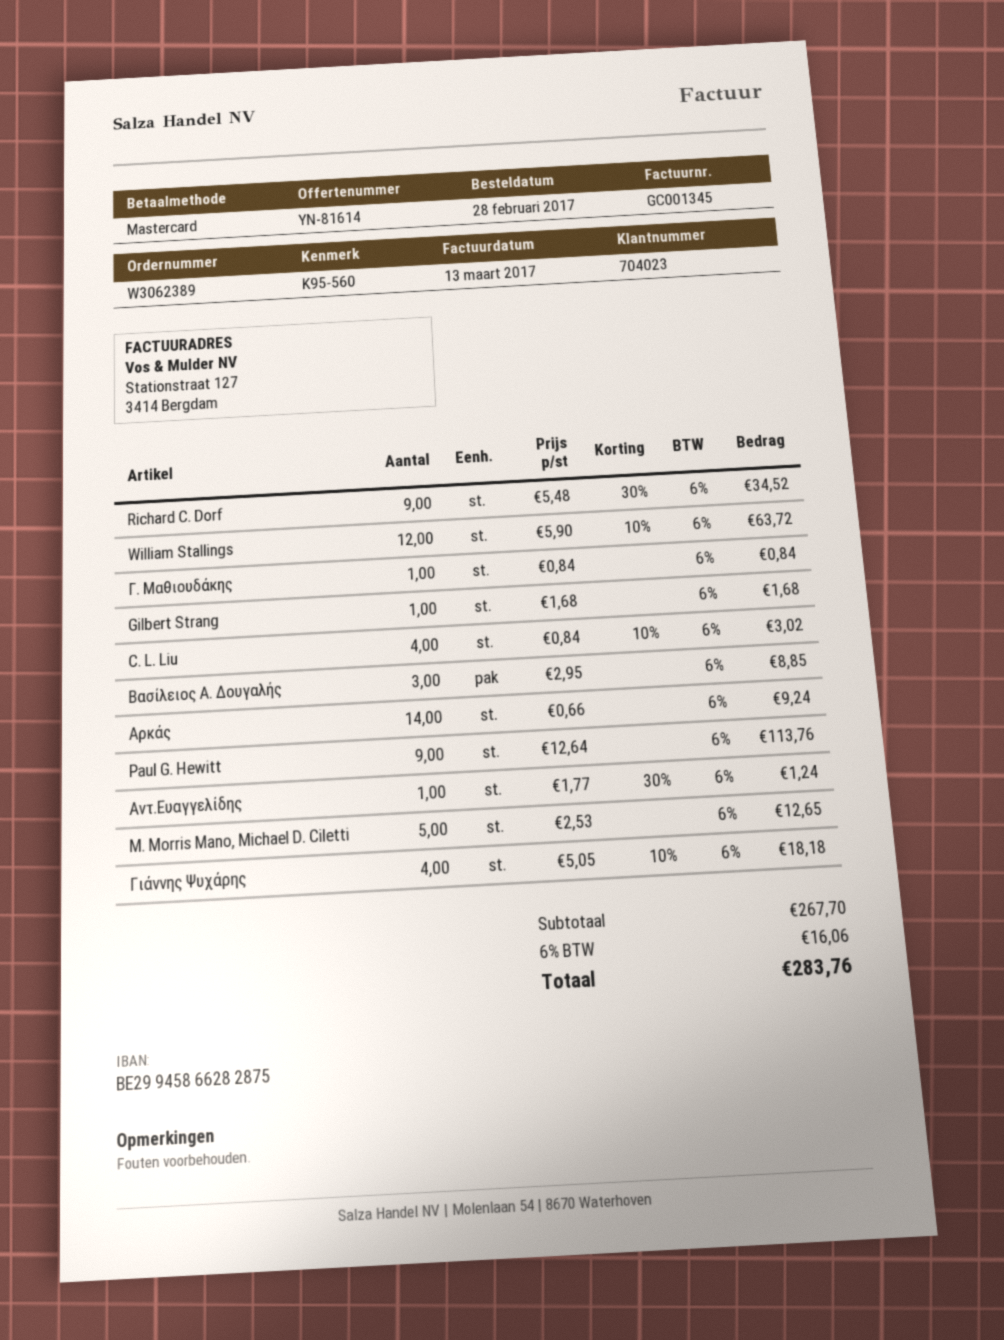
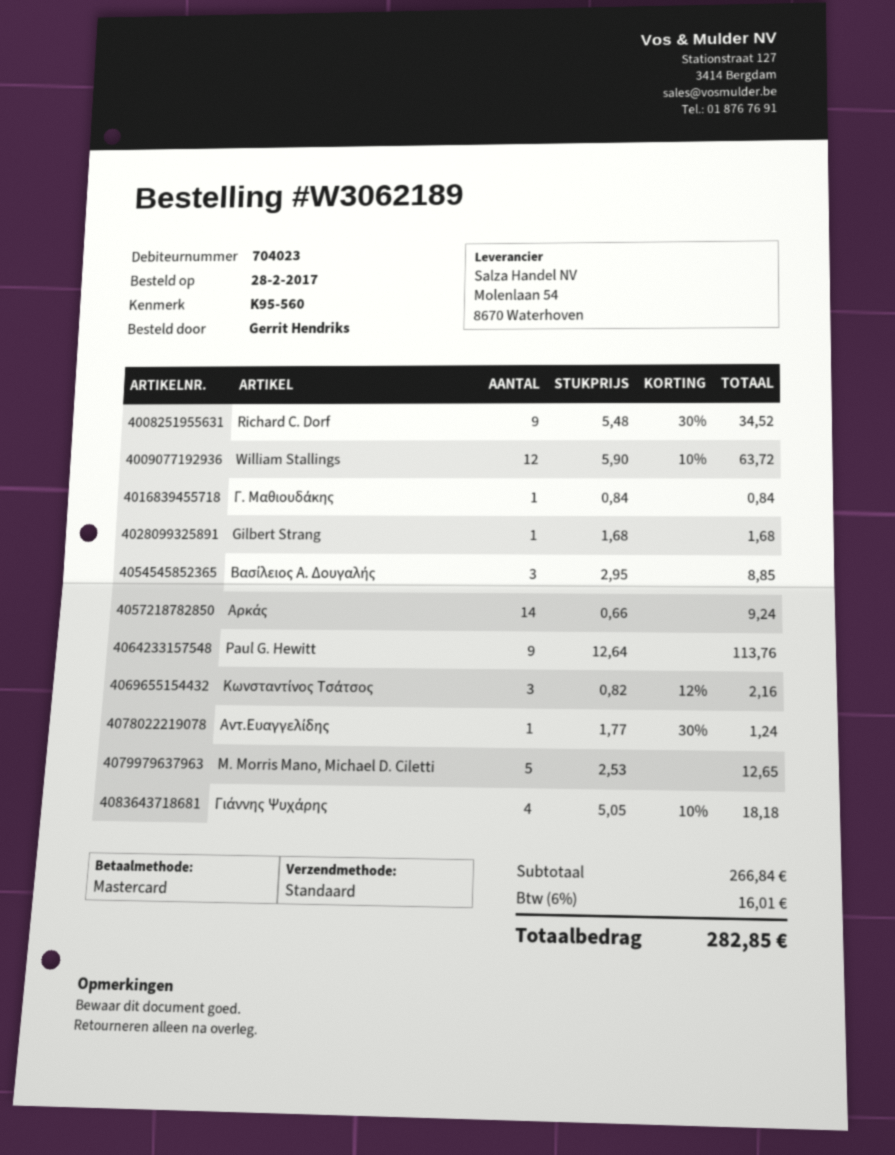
order number: W3062389 -> W3062189
C. L. Liu: 4 x 0.84 - 10% = 3.02 -> none
Κωνσταντίνος Τσάτσος: none -> 3 x 0.82 - 12% = 2.16
subtotal: 267.70 -> 266.84
tax: 6% = 16.06 -> 6% = 16.01
total: 283.76 -> 282.85

